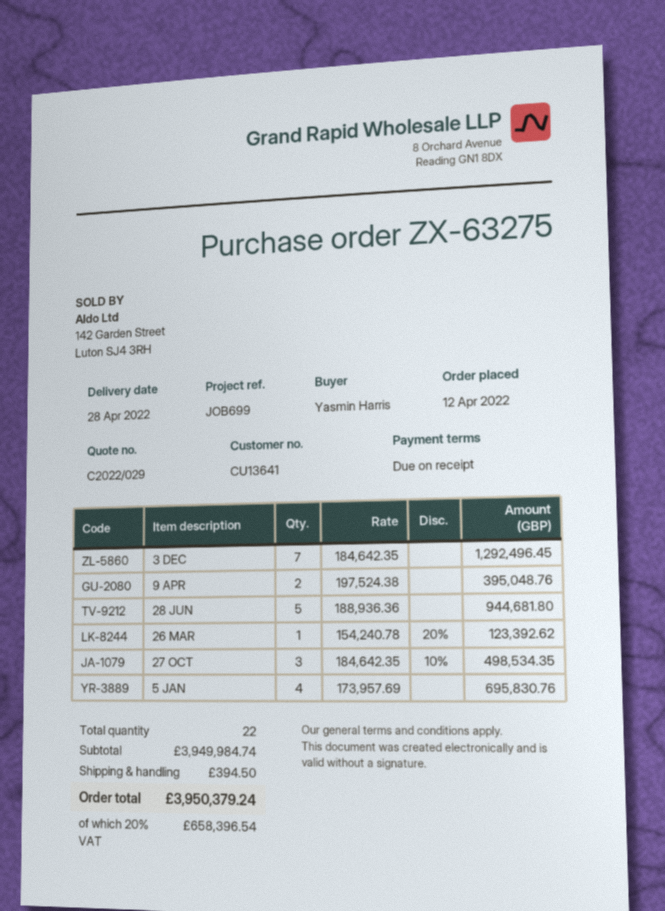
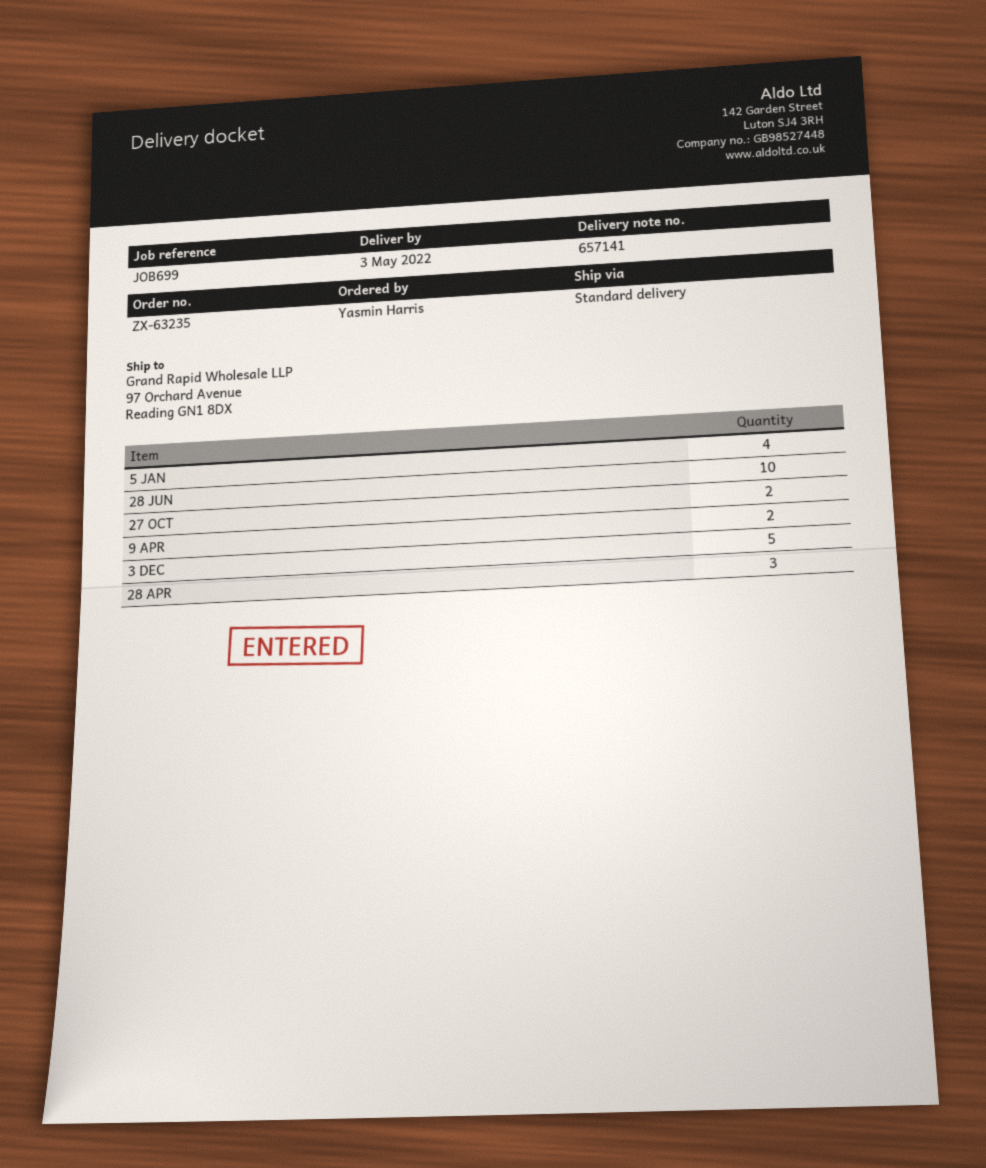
order number: ZX-63275 -> ZX-63235
delivery date: 2022-04-28 -> 2022-05-03
3 DEC: 7 -> 5
28 JUN: 5 -> 10
26 MAR: 1 -> none
27 OCT: 3 -> 2
28 APR: none -> 3

